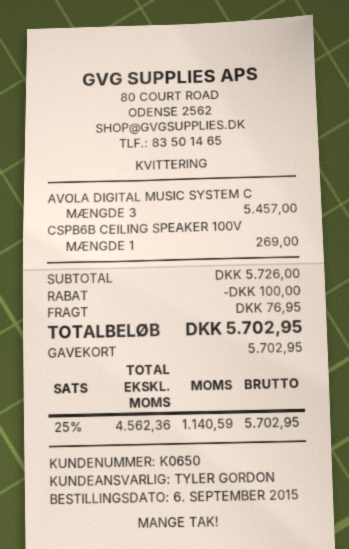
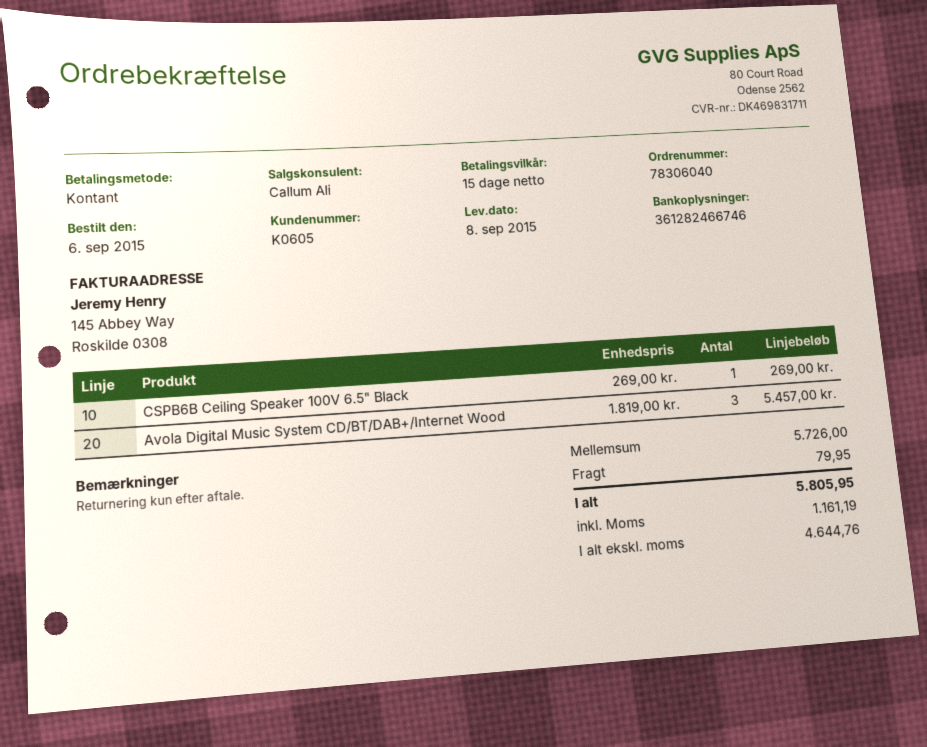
customer number: K0650 -> K0605
sales rep: TYLER GORDON -> Callum Ali
payment method: gift card -> cash
discount: 100.00 -> none
shipping: 76.95 -> 79.95
net: 4562.36 -> 4644.76
tax: 1140.59 -> 1161.19
total: 5702.95 -> 5805.95

